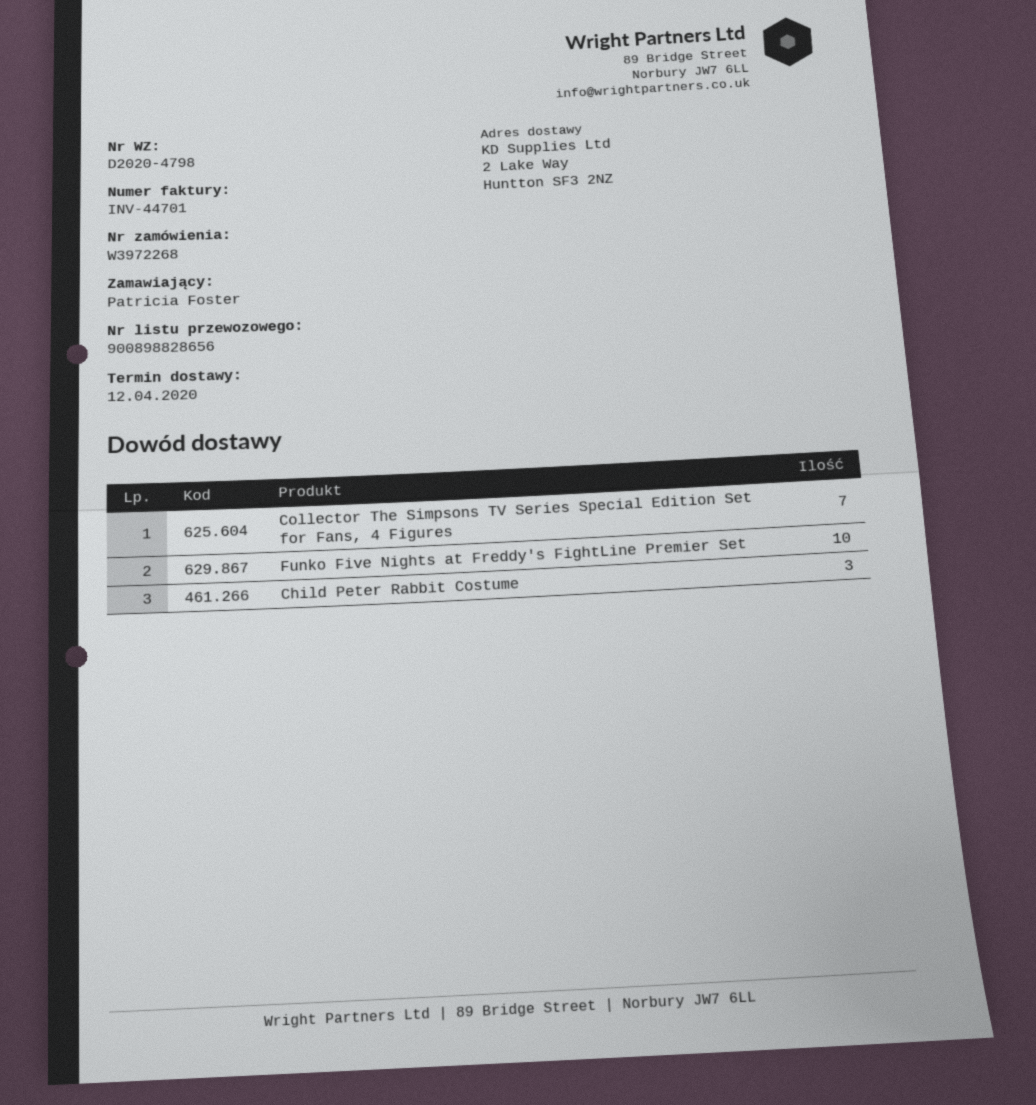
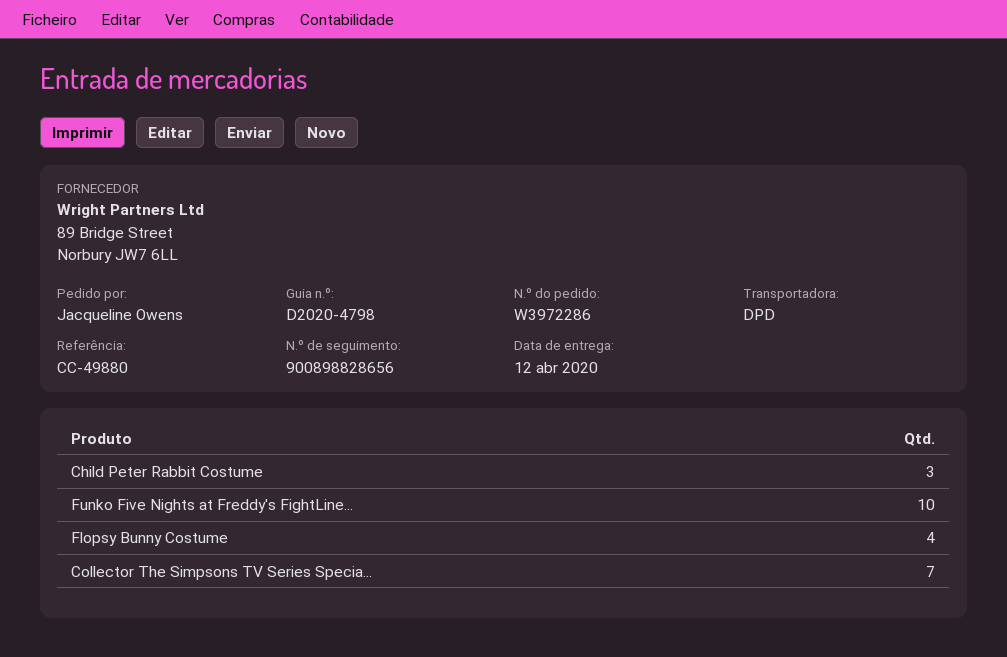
order number: W3972268 -> W3972286
ordered by: Patricia Foster -> Jacqueline Owens
Flopsy Bunny Costume: none -> 4

